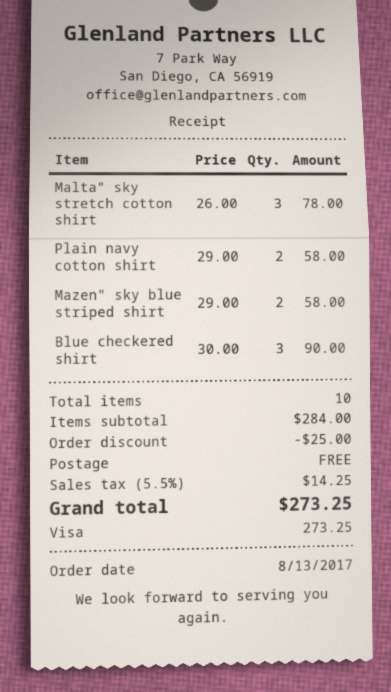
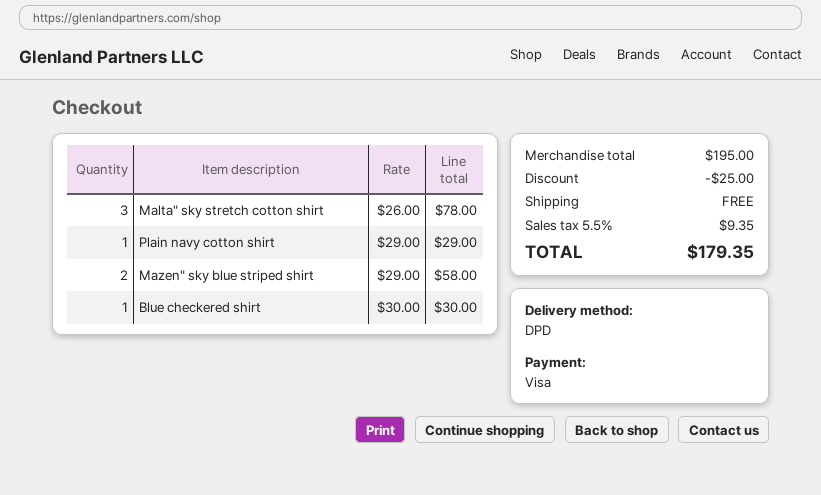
Plain navy cotton shirt: 2 x 29.00 = 58.00 -> 1 x 29.00 = 29.00
Blue checkered shirt: 3 x 30.00 = 90.00 -> 1 x 30.00 = 30.00
subtotal: 284.00 -> 195.00
tax: 5.5% = 14.25 -> 5.5% = 9.35
total: 273.25 -> 179.35

